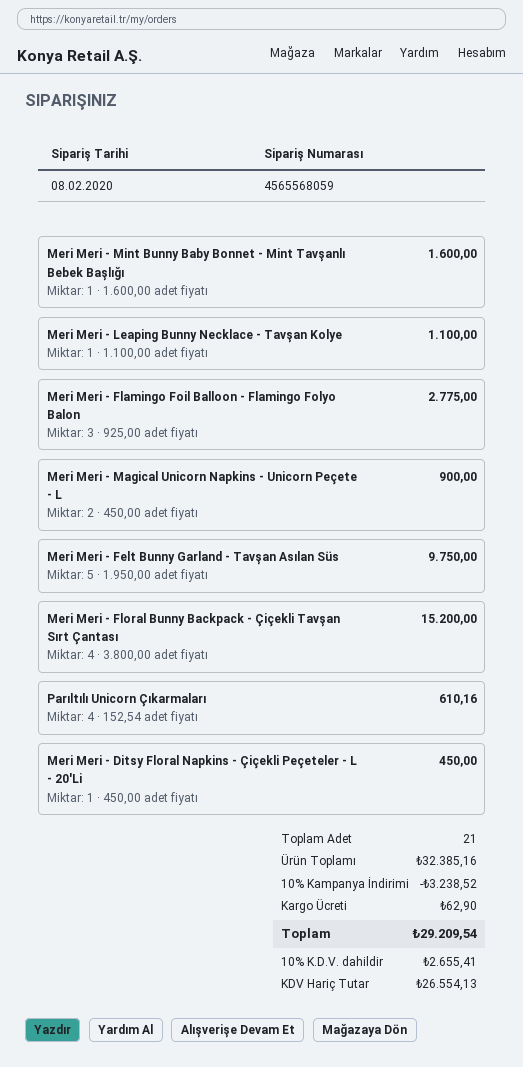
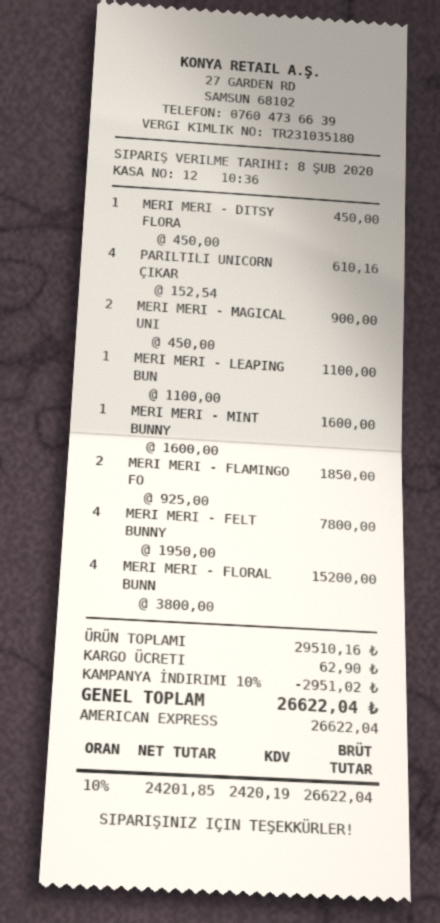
Meri Meri - Flamingo Foil Balloon - Flamingo Folyo Balon: 3 x 925.00 = 2775.00 -> 2 x 925.00 = 1850.00
Meri Meri - Felt Bunny Garland - Tavşan Asılan Süs: 5 x 1950.00 = 9750.00 -> 4 x 1950.00 = 7800.00
subtotal: 32385.16 -> 29510.16
discount: 10% = 3238.52 -> 10% = 2951.02
net: 26554.13 -> 24201.85
tax: 10% = 2655.41 -> 10% = 2420.19
total: 29209.54 -> 26622.04

